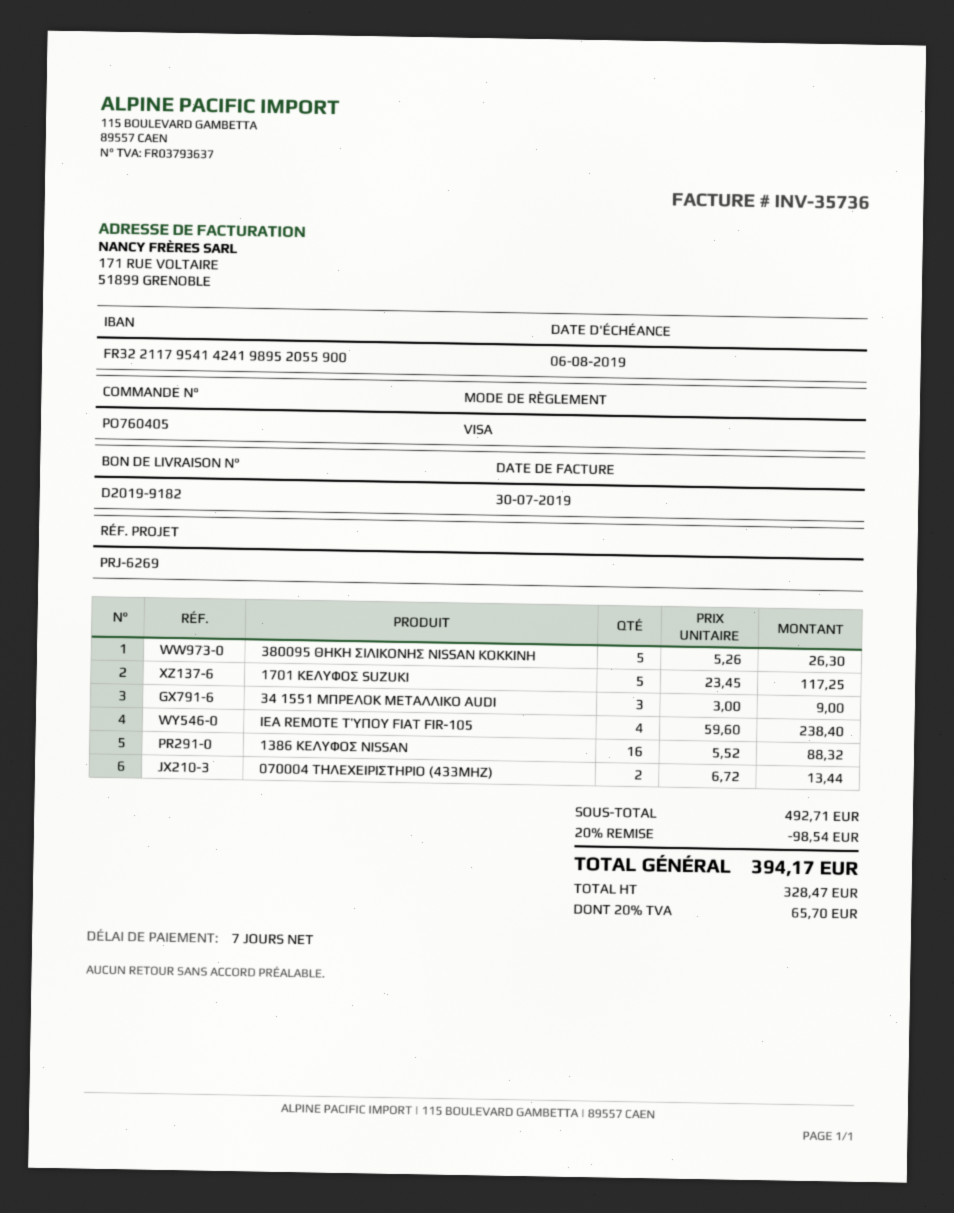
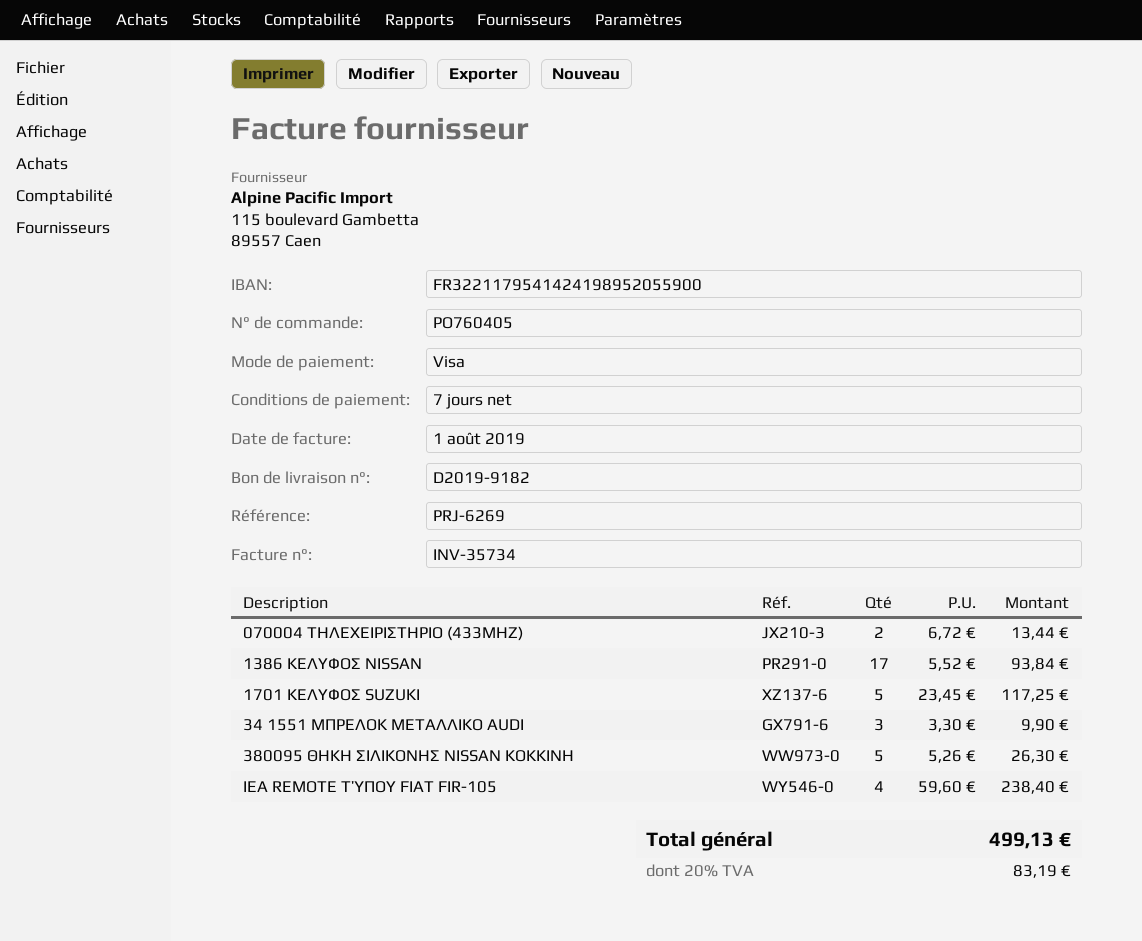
invoice number: INV-35736 -> INV-35734
invoice date: 2019-07-30 -> 2019-08-01
34 1551 ΜΠΡΕΛΟΚ ΜΕΤΑΛΛΙΚΟ AUDI: 3 x 3.00 = 9.00 -> 3 x 3.30 = 9.90
1386 ΚΕΛΥΦΟΣ NISSAN: 16 x 5.52 = 88.32 -> 17 x 5.52 = 93.84
discount: 20% = 98.54 -> none
tax: 20% = 65.70 -> 20% = 83.19
total: 394.17 -> 499.13

